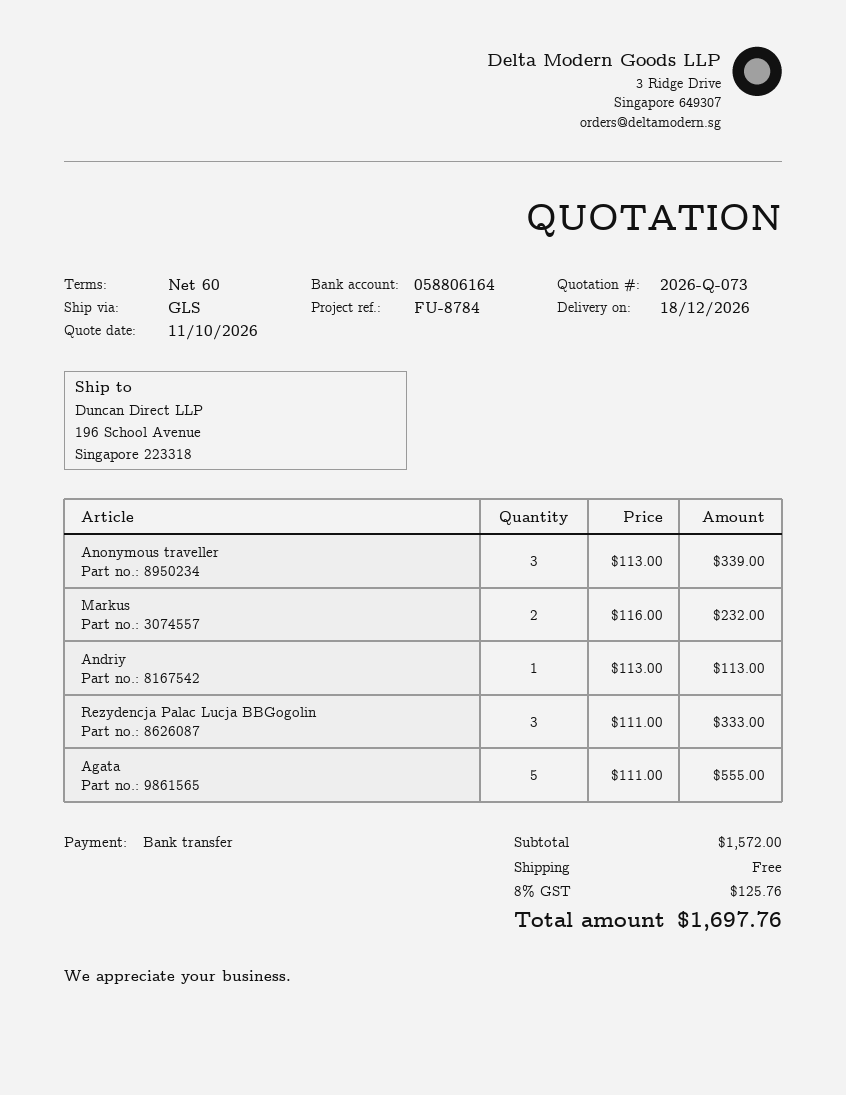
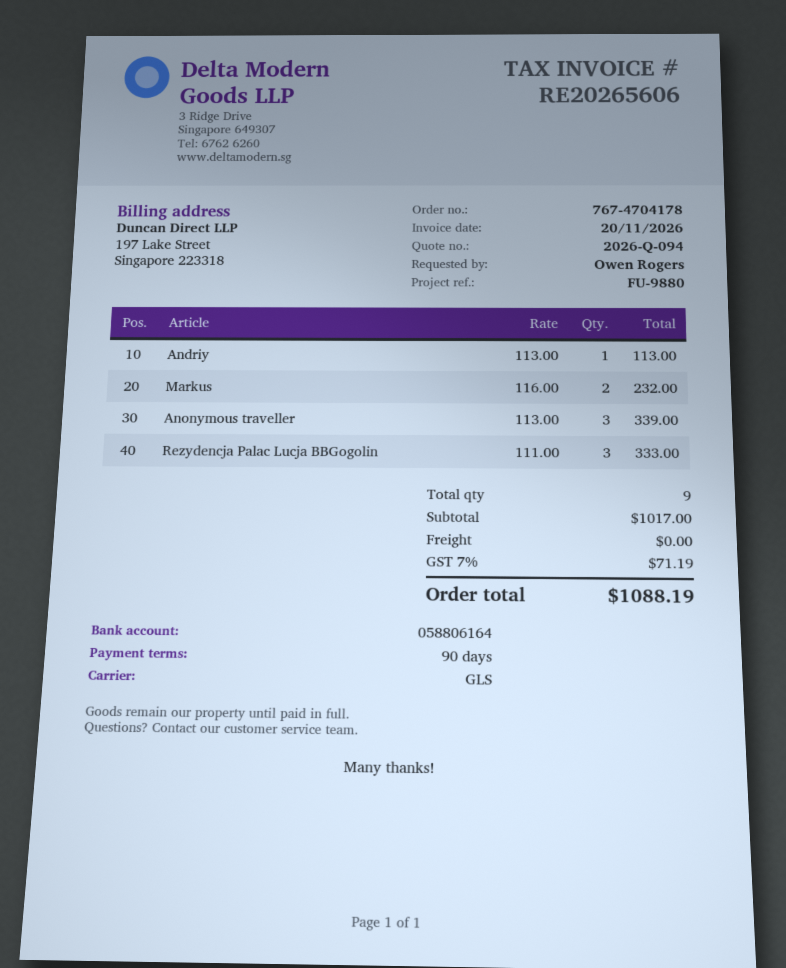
quote number: 2026-Q-073 -> 2026-Q-094
payment terms: 60 days -> 90 days
reference: FU-8784 -> FU-9880
Agata: 5 x 111.00 = 555.00 -> none
subtotal: 1572.00 -> 1017.00
tax: 8% = 125.76 -> 7% = 71.19
total: 1697.76 -> 1088.19

